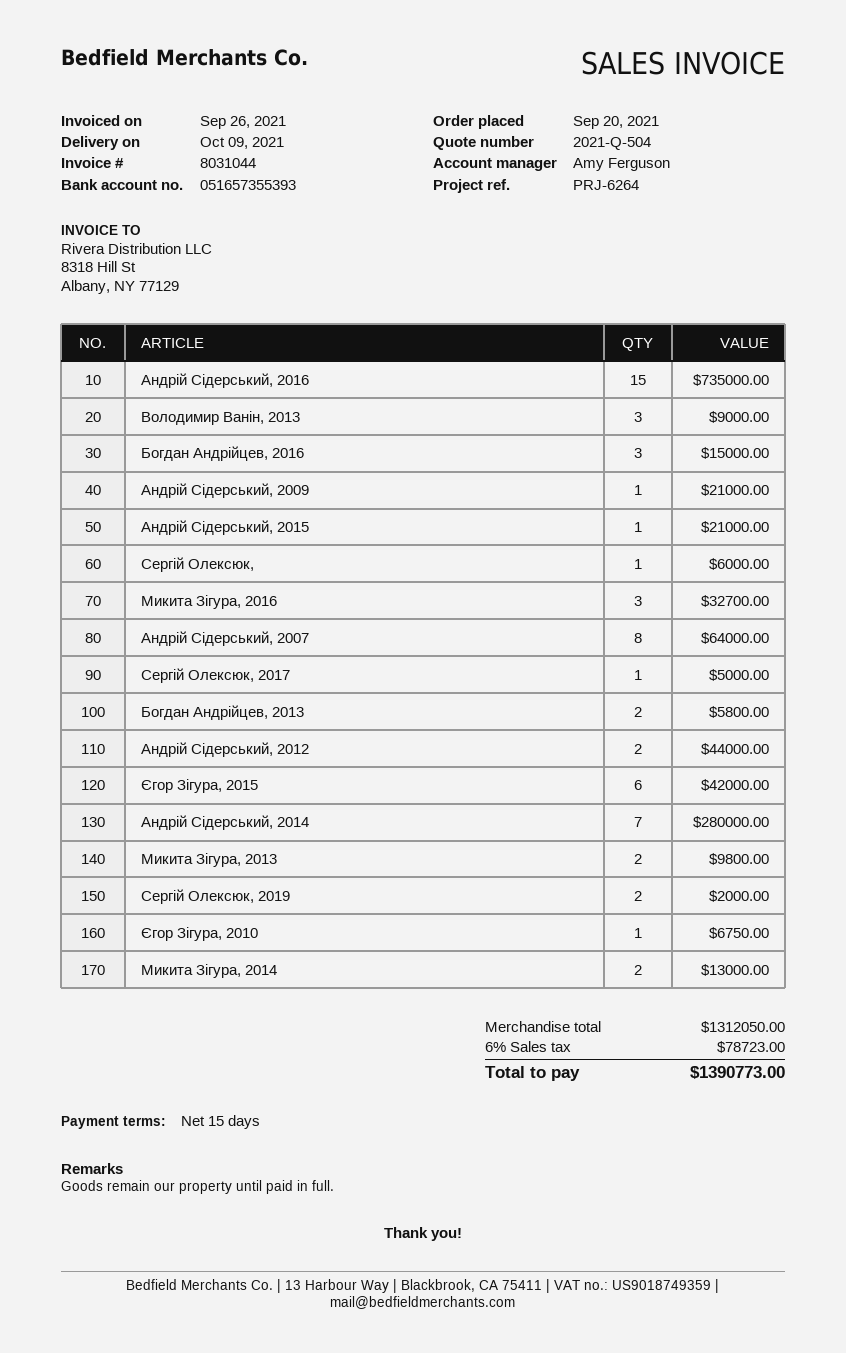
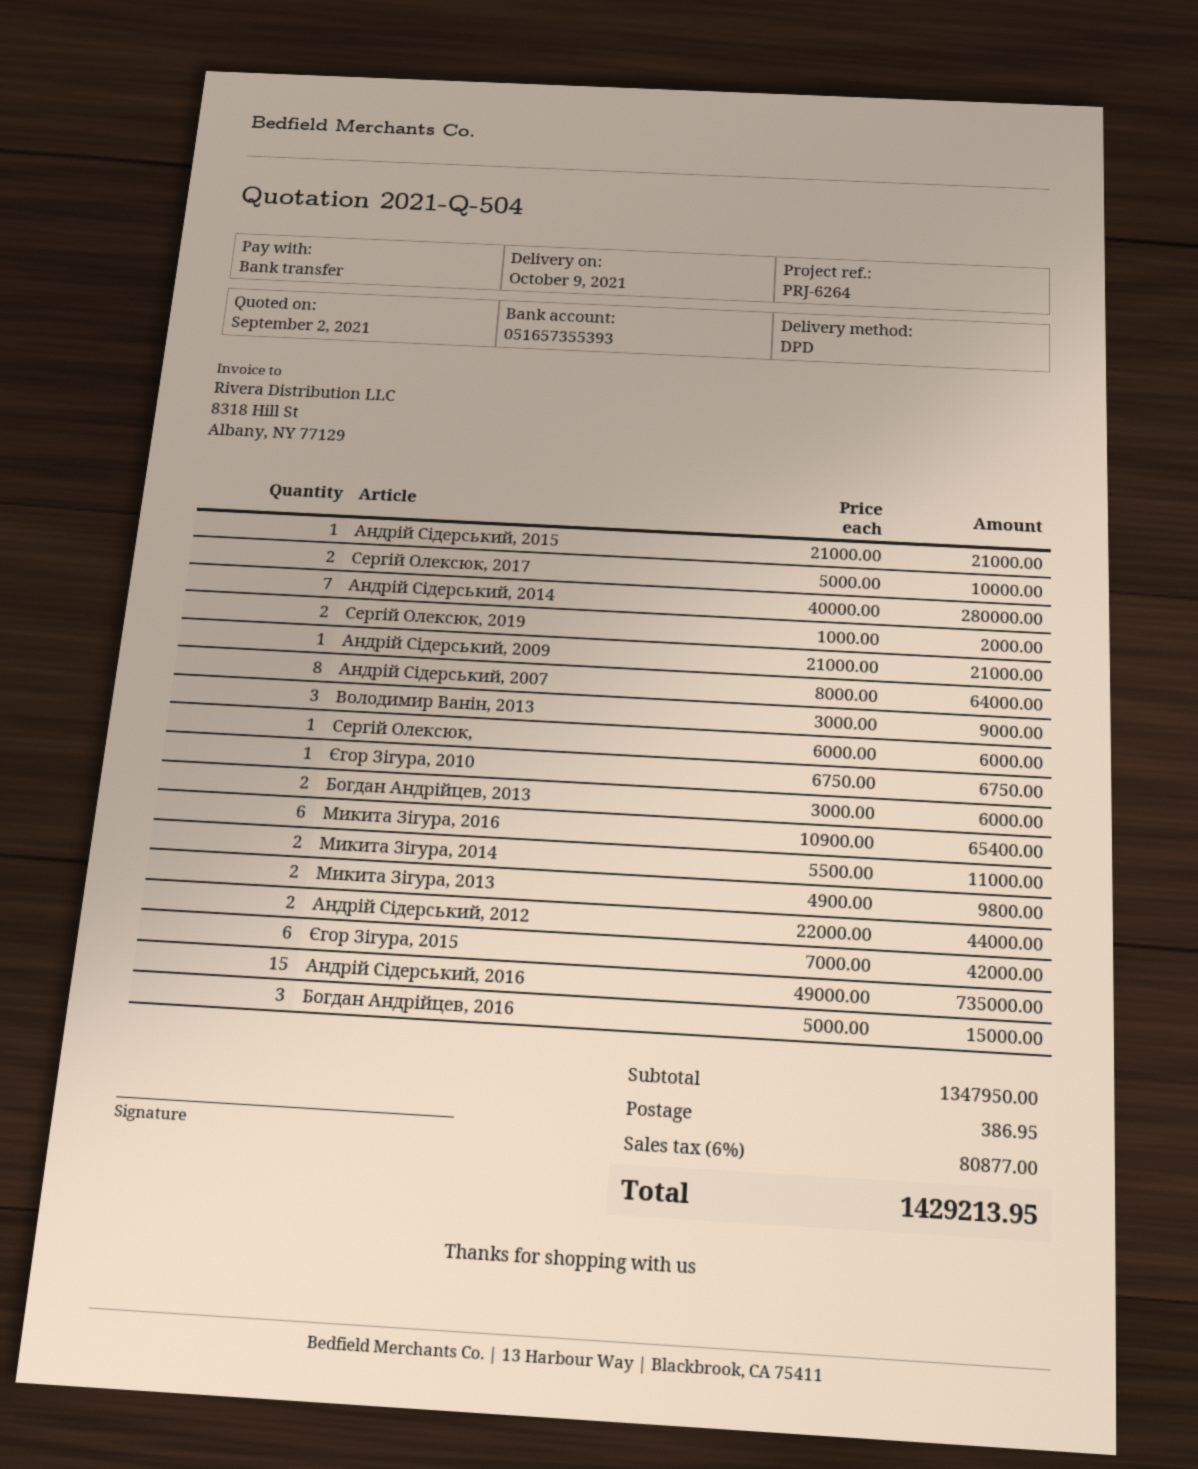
Микита Зігура, 2016: 3 for 32700.00 -> 6 for 65400.00
Сергій Олексюк, 2017: 1 for 5000.00 -> 2 for 10000.00
Богдан Андрійцев, 2013: 2 for 5800.00 -> 2 for 6000.00
Микита Зігура, 2014: 2 for 13000.00 -> 2 for 11000.00
subtotal: 1312050.00 -> 1347950.00
shipping: none -> 386.95
tax: 6% = 78723.00 -> 6% = 80877.00
total: 1390773.00 -> 1429213.95

